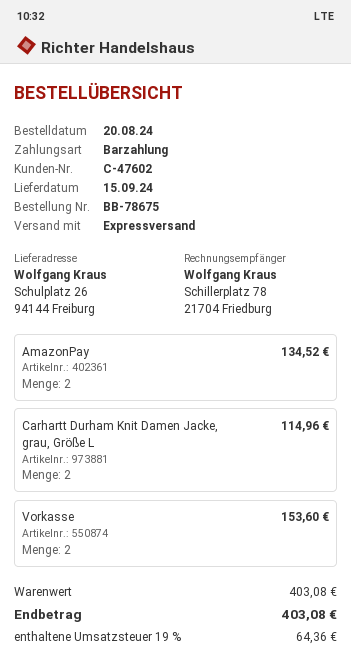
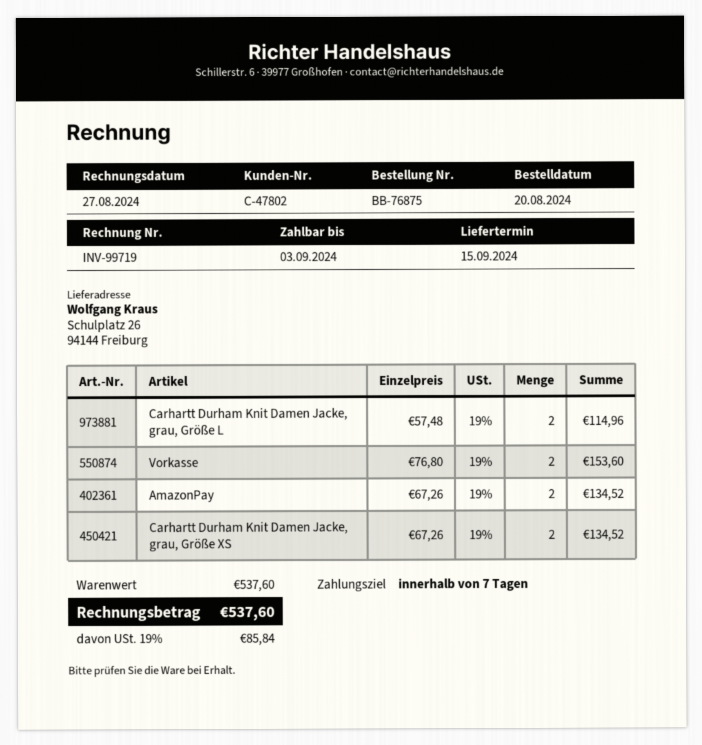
order number: BB-78675 -> BB-76875
customer number: C-47602 -> C-47802
Carhartt Durham Knit Damen Jacke, grau, Größe XS: none -> 2 for 134.52
subtotal: 403.08 -> 537.60
tax: 19% = 64.36 -> 19% = 85.84
total: 403.08 -> 537.60

